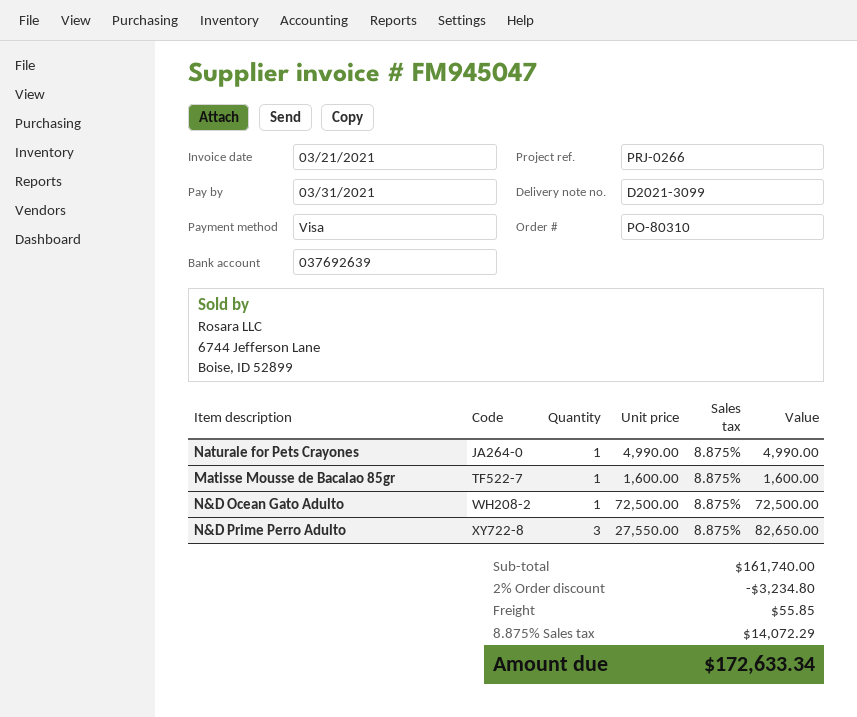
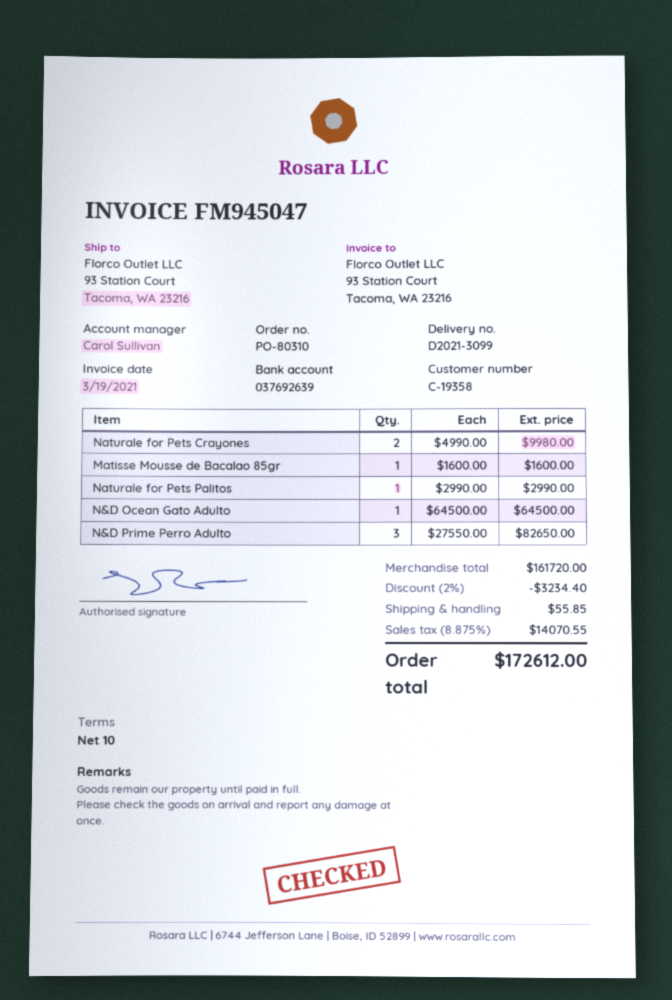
invoice date: 2021-03-21 -> 2021-03-19
Naturale for Pets Crayones: 1 x 4990.00 = 4990.00 -> 2 x 4990.00 = 9980.00
N&D Ocean Gato Adulto: 1 x 72500.00 = 72500.00 -> 1 x 64500.00 = 64500.00
Naturale for Pets Palitos: none -> 1 x 2990.00 = 2990.00
subtotal: 161740.00 -> 161720.00
discount: 2% = 3234.80 -> 2% = 3234.40
tax: 8.875% = 14072.29 -> 8.875% = 14070.55
total: 172633.34 -> 172612.00

